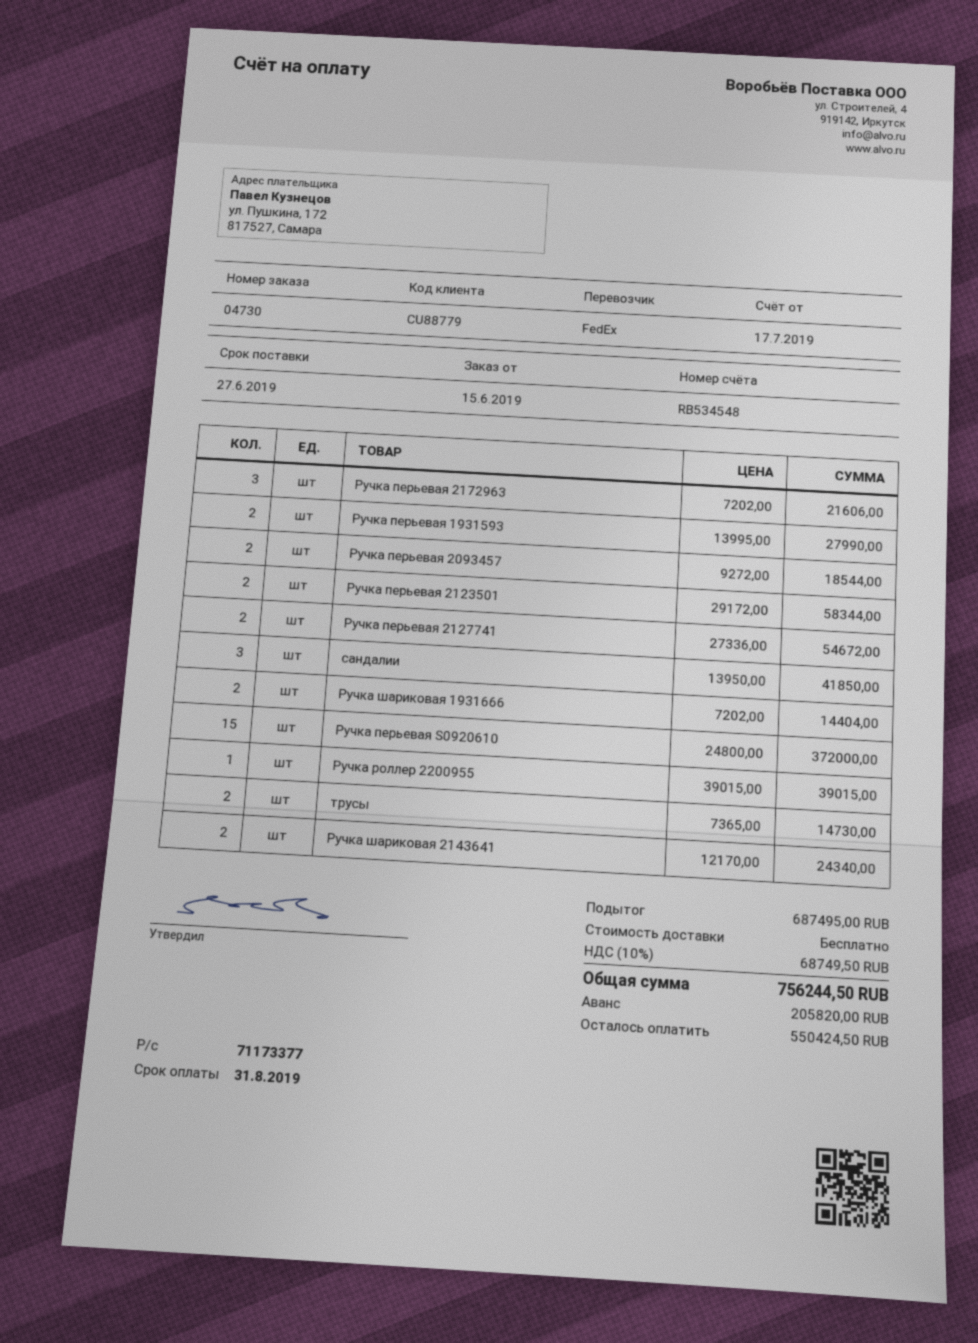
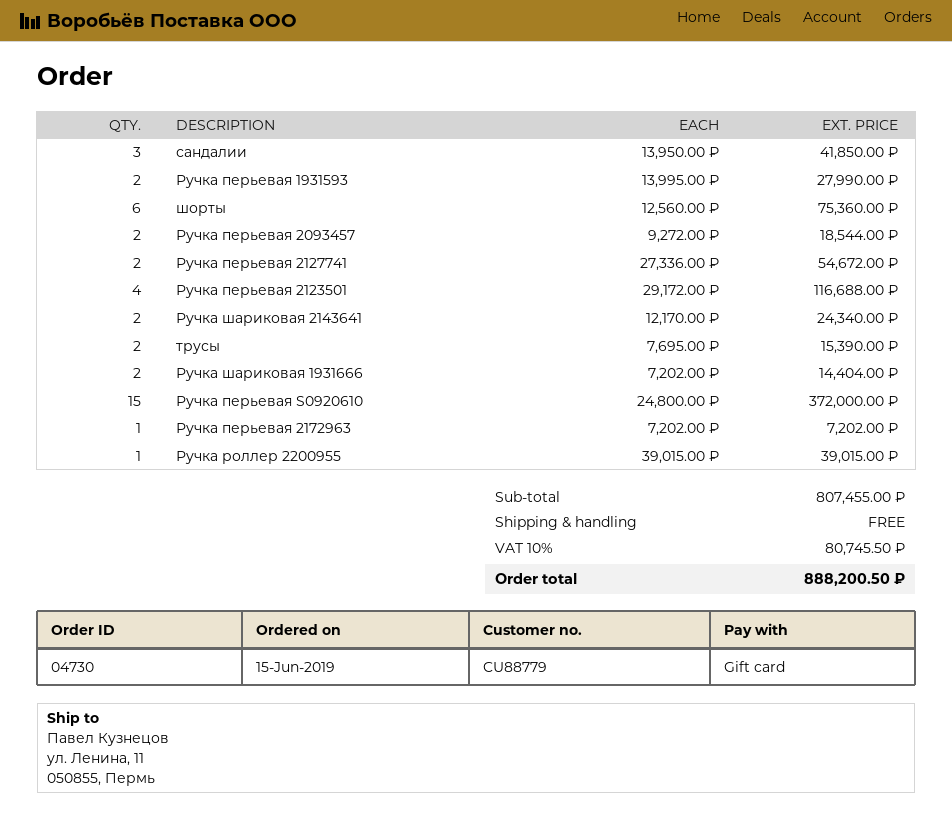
Ручка перьевая 2172963: 3 x 7202.00 = 21606.00 -> 1 x 7202.00 = 7202.00
Ручка перьевая 2123501: 2 x 29172.00 = 58344.00 -> 4 x 29172.00 = 116688.00
трусы: 2 x 7365.00 = 14730.00 -> 2 x 7695.00 = 15390.00
шорты: none -> 6 x 12560.00 = 75360.00
subtotal: 687495.00 -> 807455.00
tax: 10% = 68749.50 -> 10% = 80745.50
total: 756244.50 -> 888200.50

